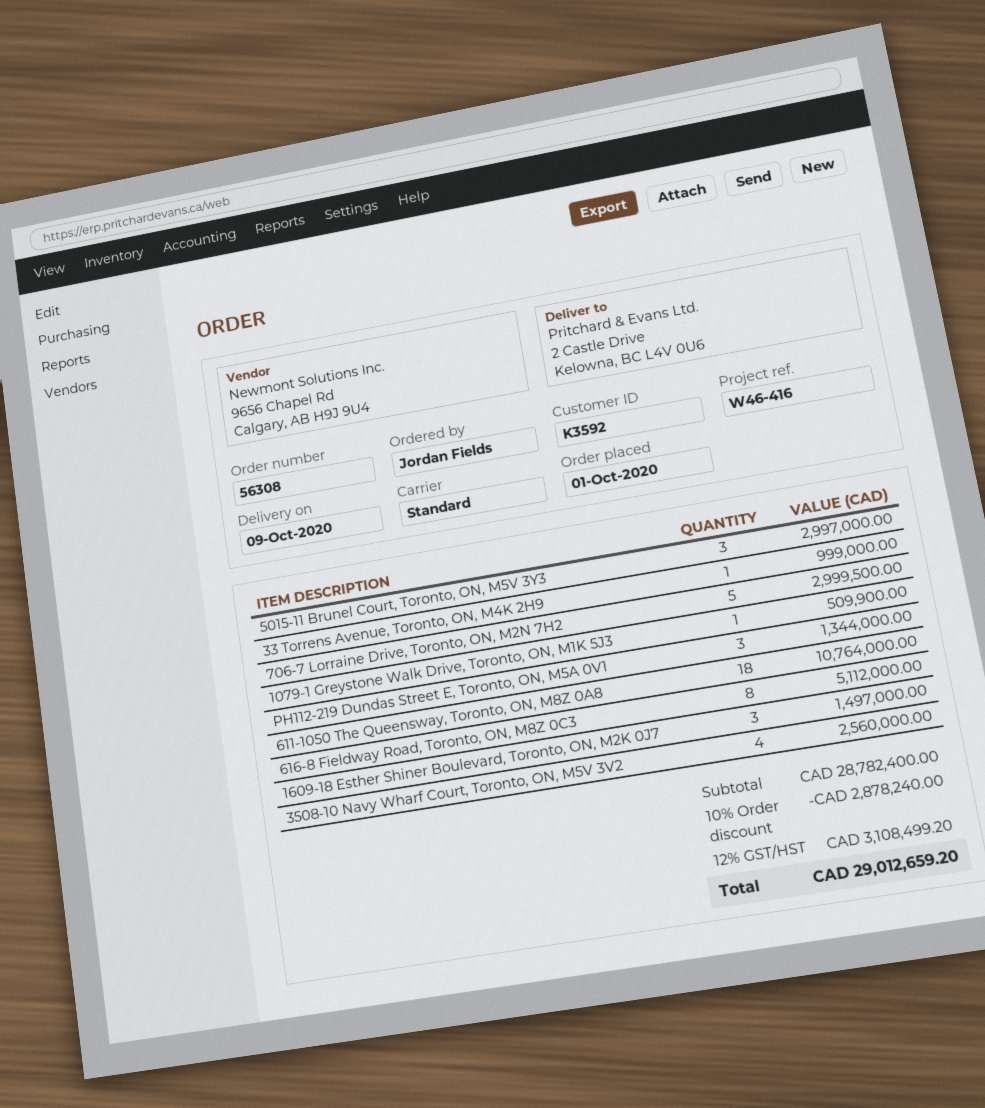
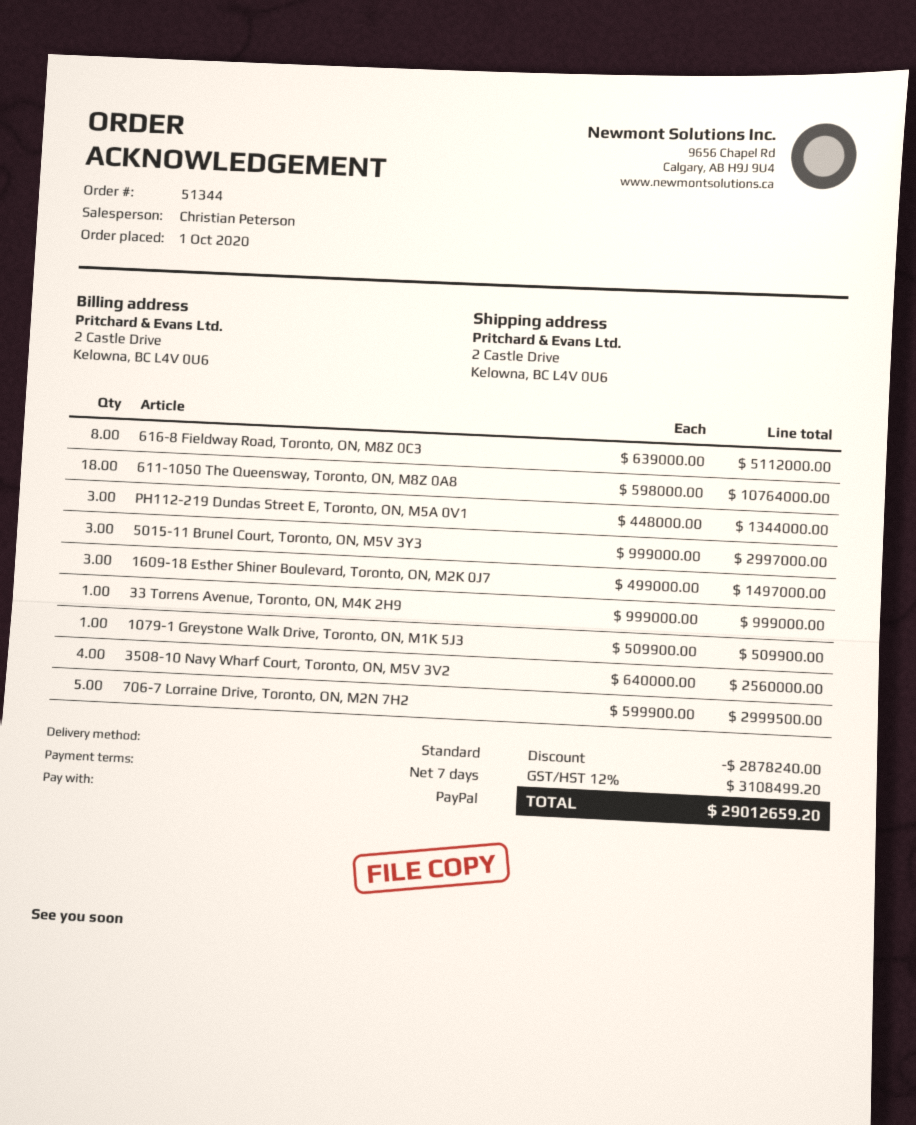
order number: 56308 -> 51344

